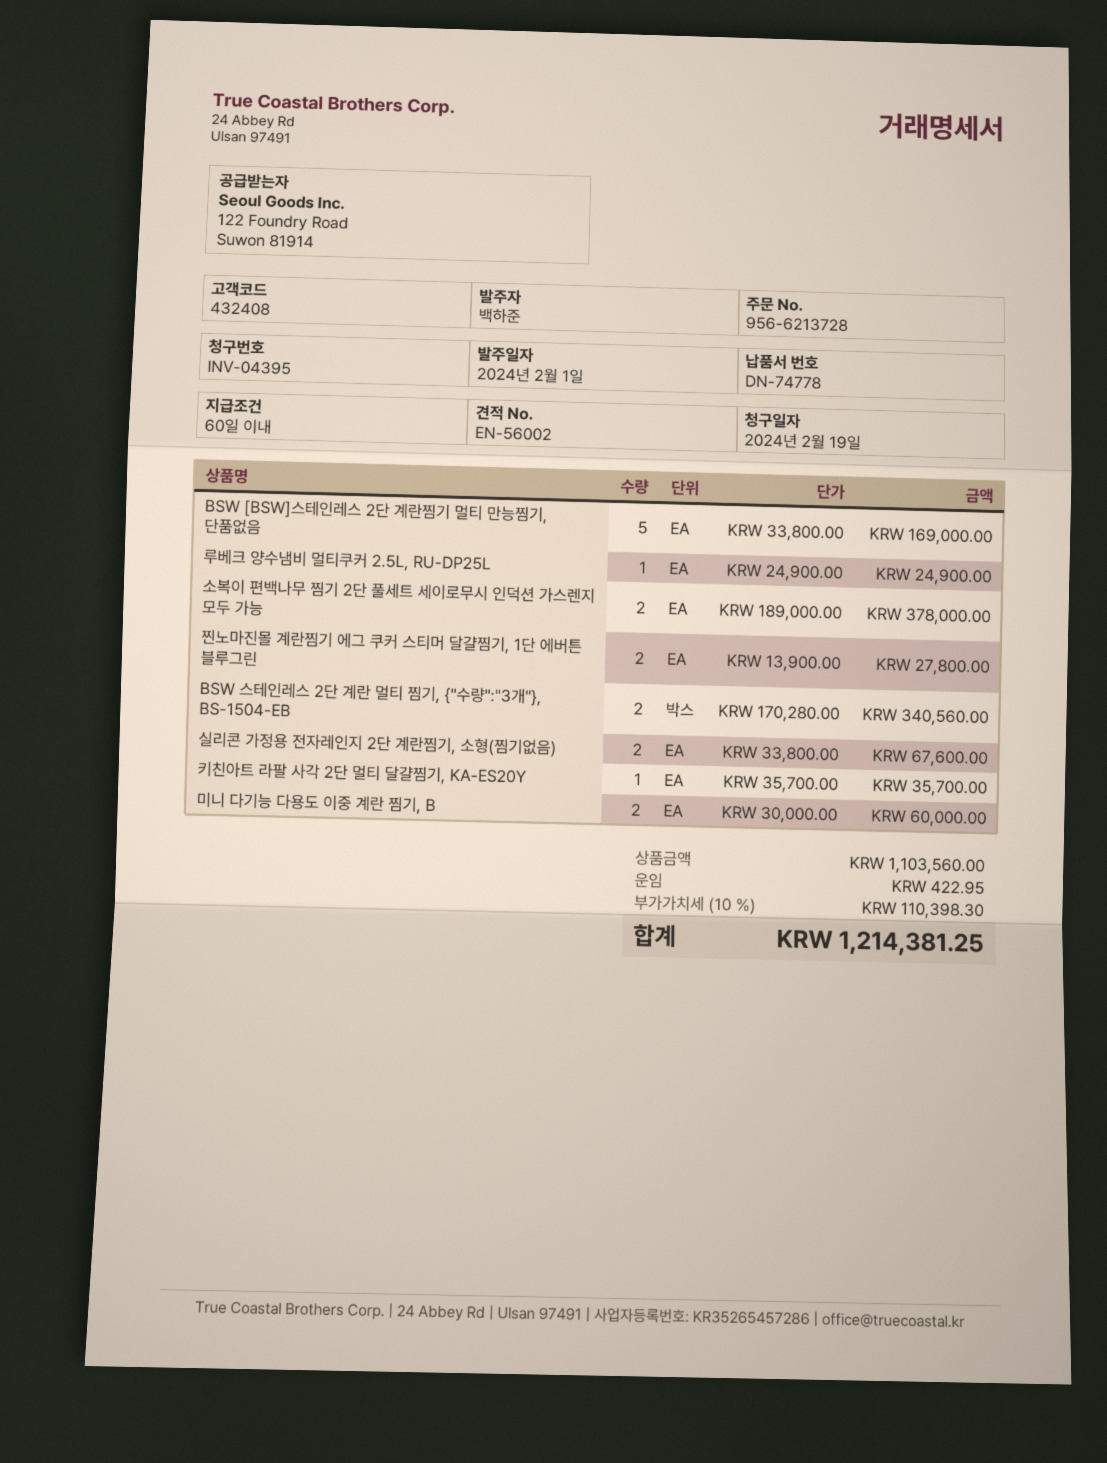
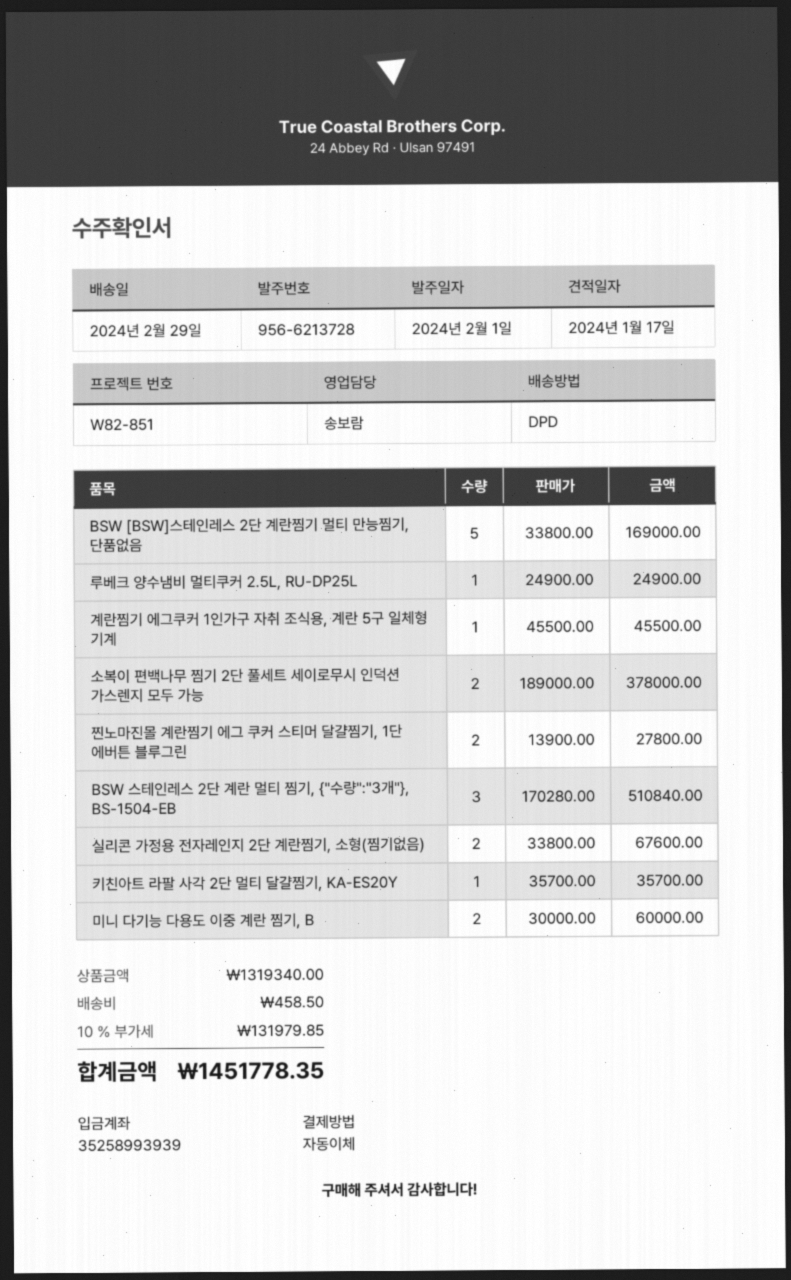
BSW 스테인레스 2단 계란 멀티 찜기, {"수량":"3개"}, BS-1504-EB: 2 x 170280.00 = 340560.00 -> 3 x 170280.00 = 510840.00
계란찜기 에그쿠커 1인가구 자취 조식용, 계란 5구 일체형 기계: none -> 1 x 45500.00 = 45500.00
subtotal: 1103560.00 -> 1319340.00
shipping: 422.95 -> 458.50
tax: 10% = 110398.30 -> 10% = 131979.85
total: 1214381.25 -> 1451778.35

